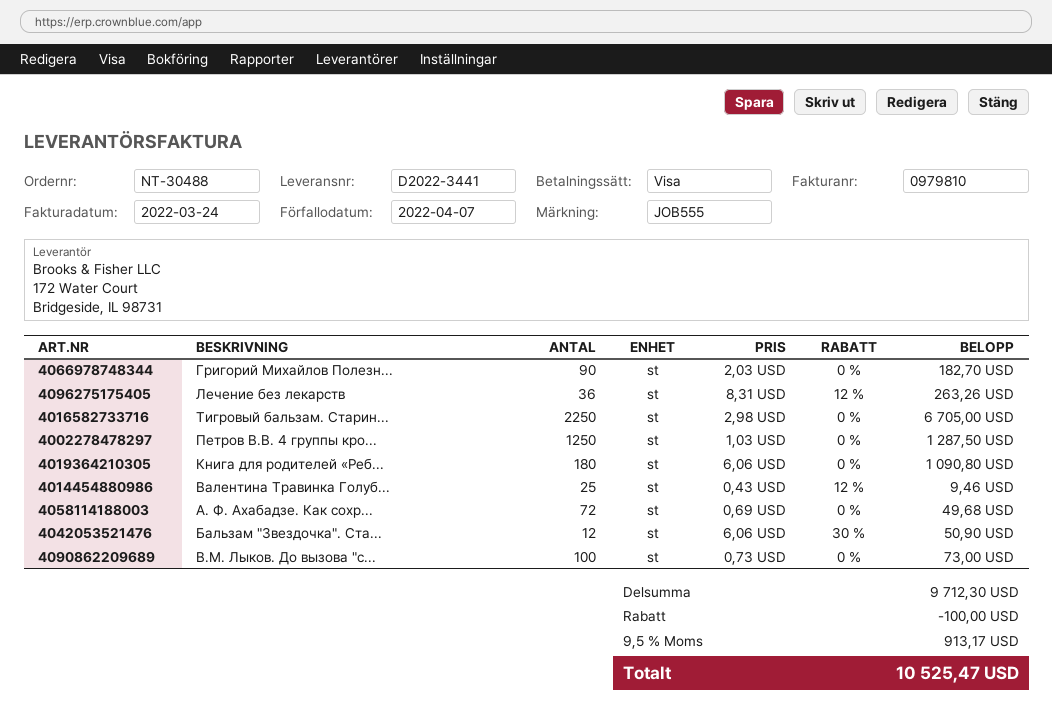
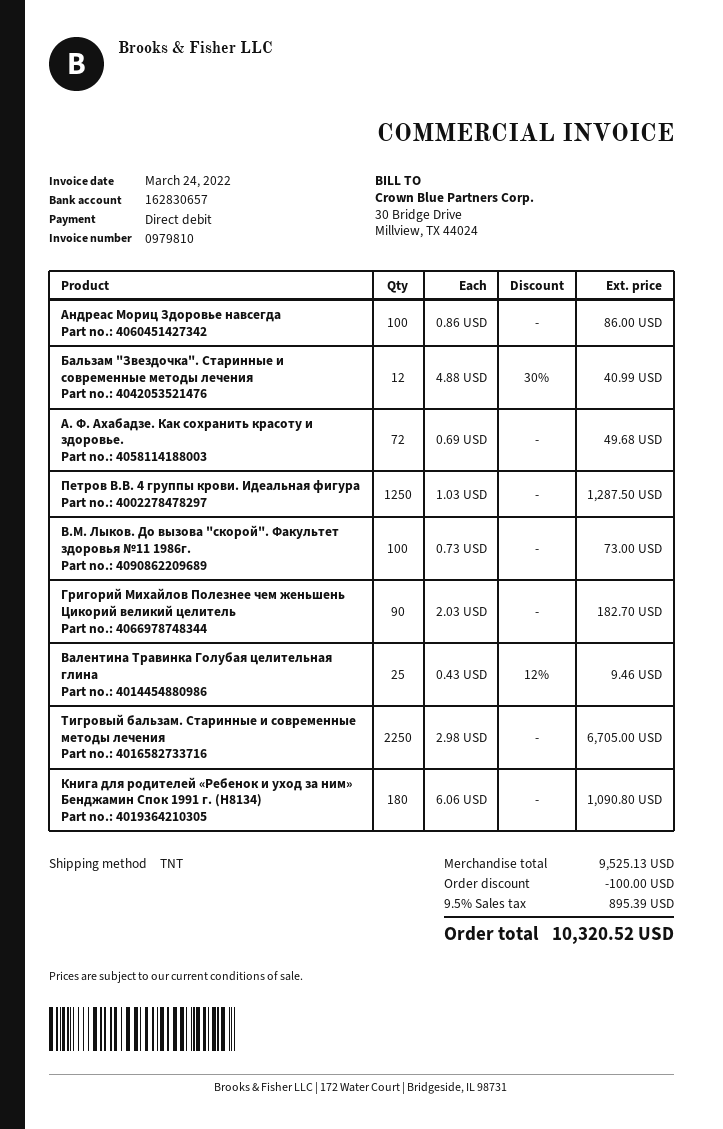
payment method: Visa -> direct debit
Лечение без лекарств: 36 x 8.31 - 12% = 263.26 -> none
Бальзам "Звездочка". Ста...: 12 x 6.06 - 30% = 50.90 -> 12 x 4.88 - 30% = 40.99
Андреас Мориц Здоровье навсегда: none -> 100 x 0.86 = 86.00
subtotal: 9712.30 -> 9525.13
tax: 9.5% = 913.17 -> 9.5% = 895.39
total: 10525.47 -> 10320.52

